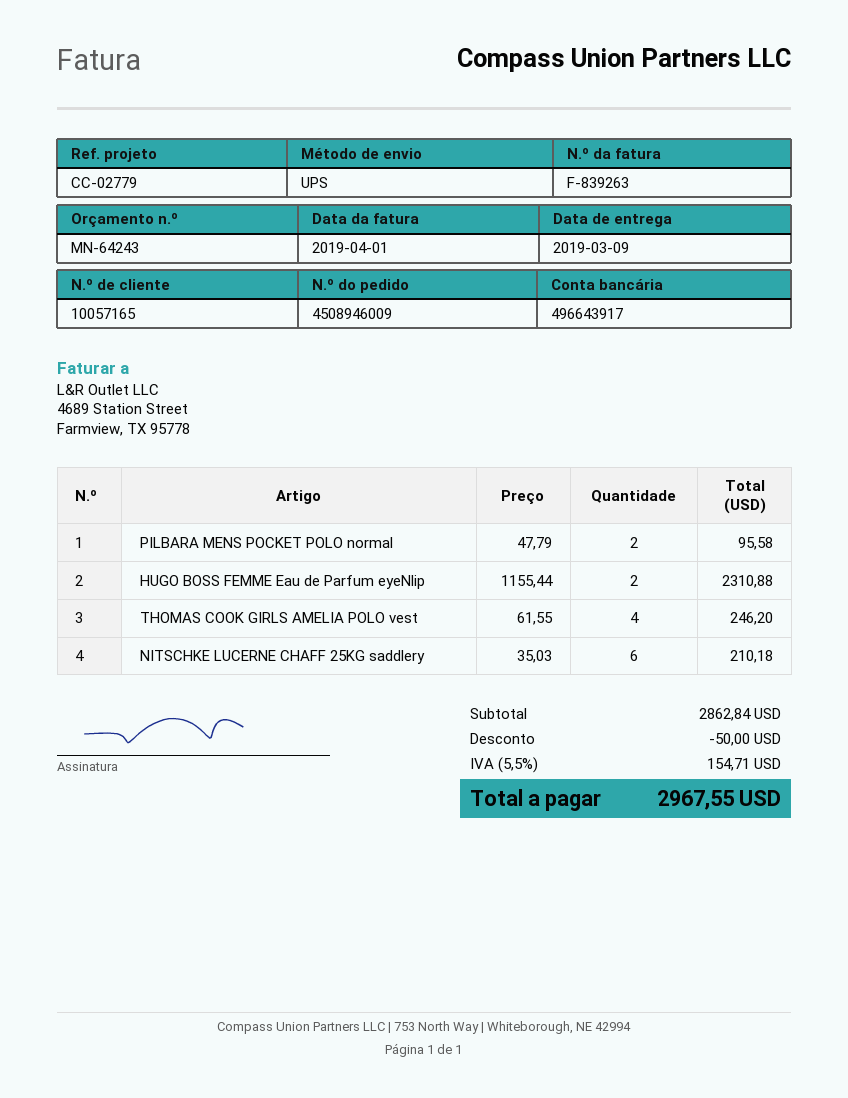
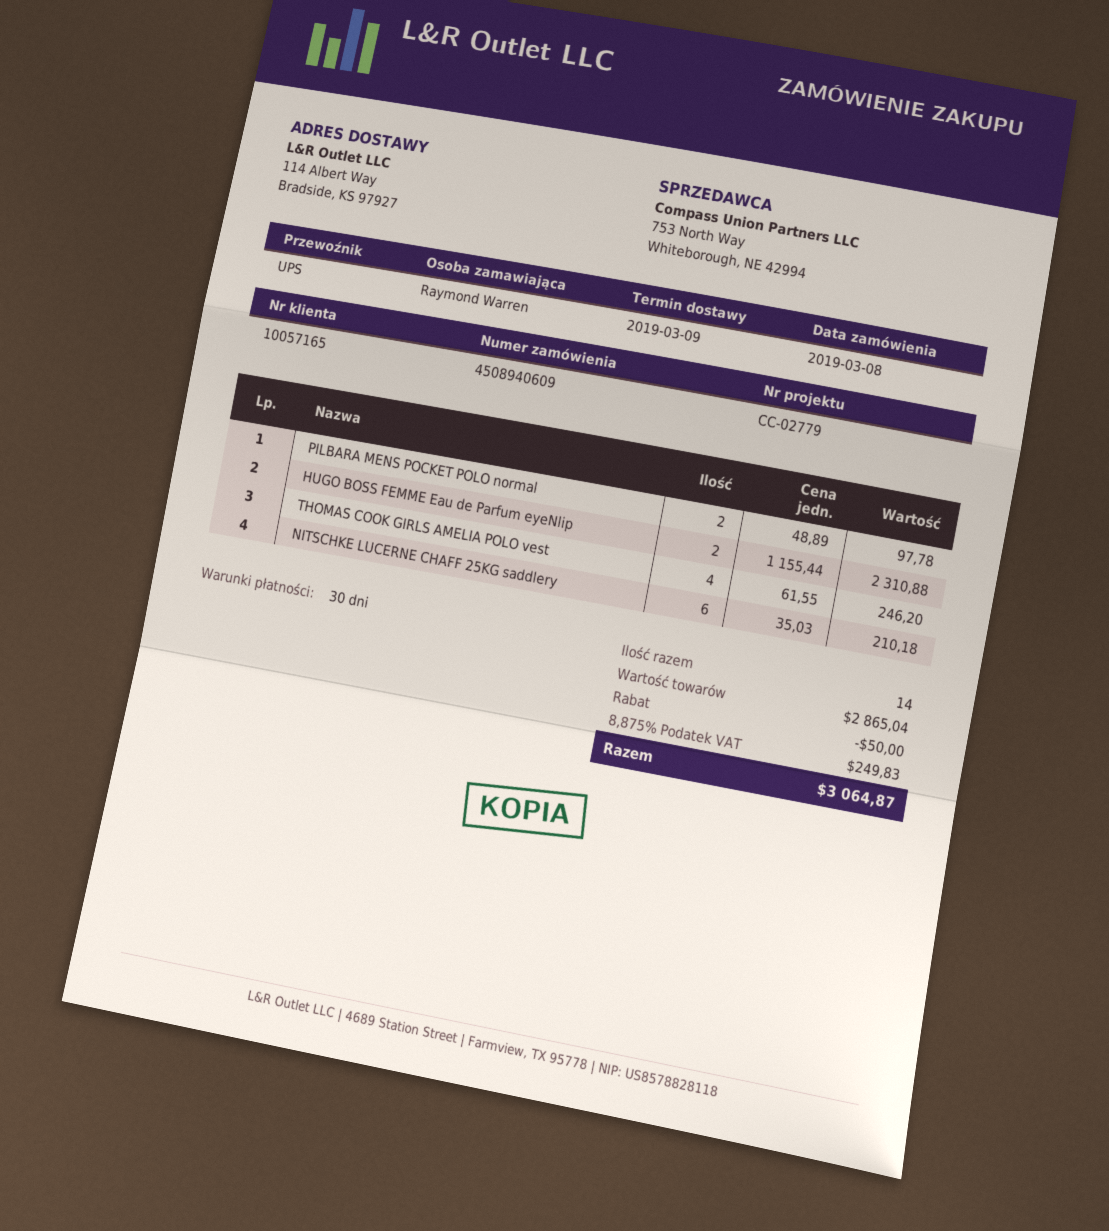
order number: 4508946009 -> 4508940609
PILBARA MENS POCKET POLO normal: 2 x 47.79 = 95.58 -> 2 x 48.89 = 97.78
subtotal: 2862.84 -> 2865.04
tax: 5.5% = 154.71 -> 8.875% = 249.83
total: 2967.55 -> 3064.87

